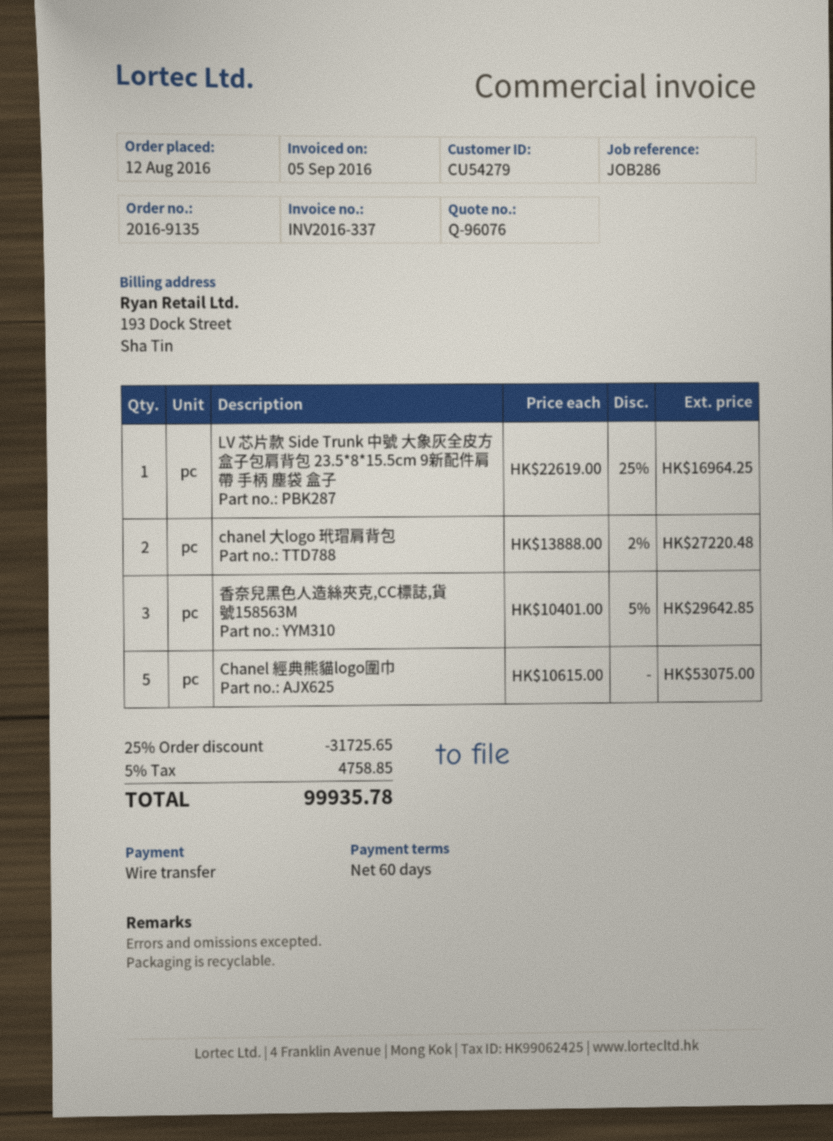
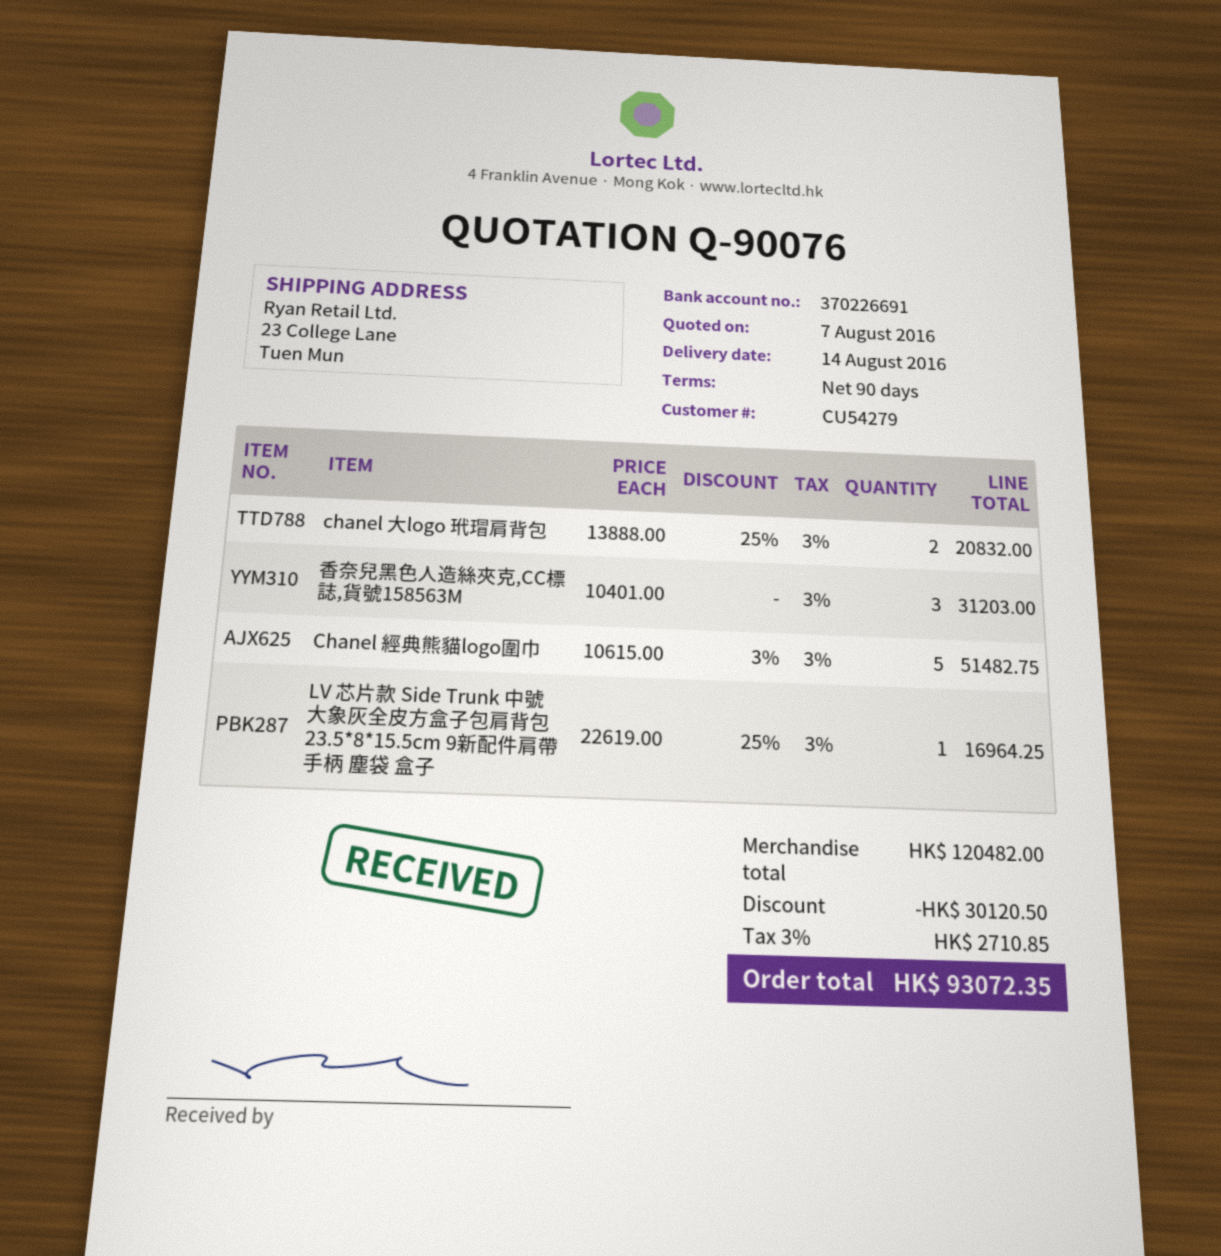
quote number: Q-96076 -> Q-90076
payment terms: 60 days -> 90 days
chanel 大logo 玳瑁肩背包: 2 x 13888.00 - 2% = 27220.48 -> 2 x 13888.00 - 25% = 20832.00
香奈兒黑色人造絲夾克,CC標誌,貨號158563M: 3 x 10401.00 - 5% = 29642.85 -> 3 x 10401.00 = 31203.00
Chanel 經典熊貓logo圍巾: 5 x 10615.00 = 53075.00 -> 5 x 10615.00 - 3% = 51482.75
discount: 31725.65 -> 30120.50
tax: 5% = 4758.85 -> 3% = 2710.85
total: 99935.78 -> 93072.35

